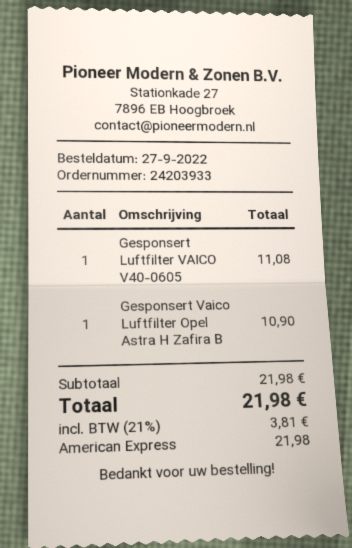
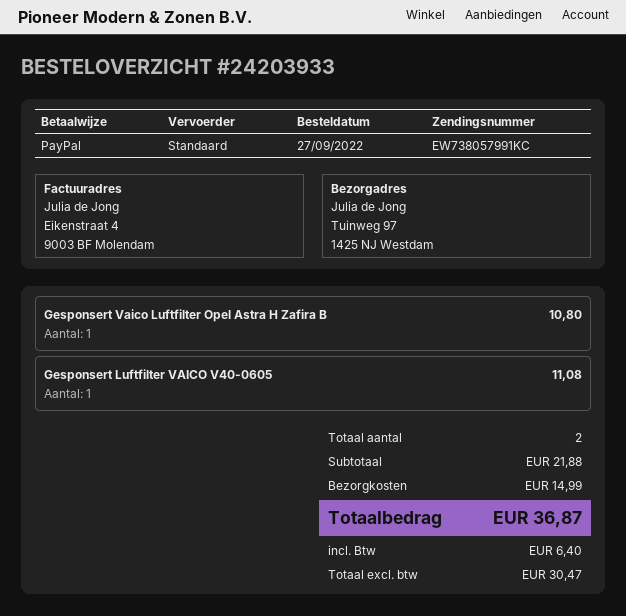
payment method: American Express -> PayPal
Gesponsert Vaico Luftfilter Opel Astra H Zafira B: 1 for 10.90 -> 1 for 10.80
subtotal: 21.98 -> 21.88
shipping: none -> 14.99
tax: 3.81 -> 6.40
total: 21.98 -> 36.87

